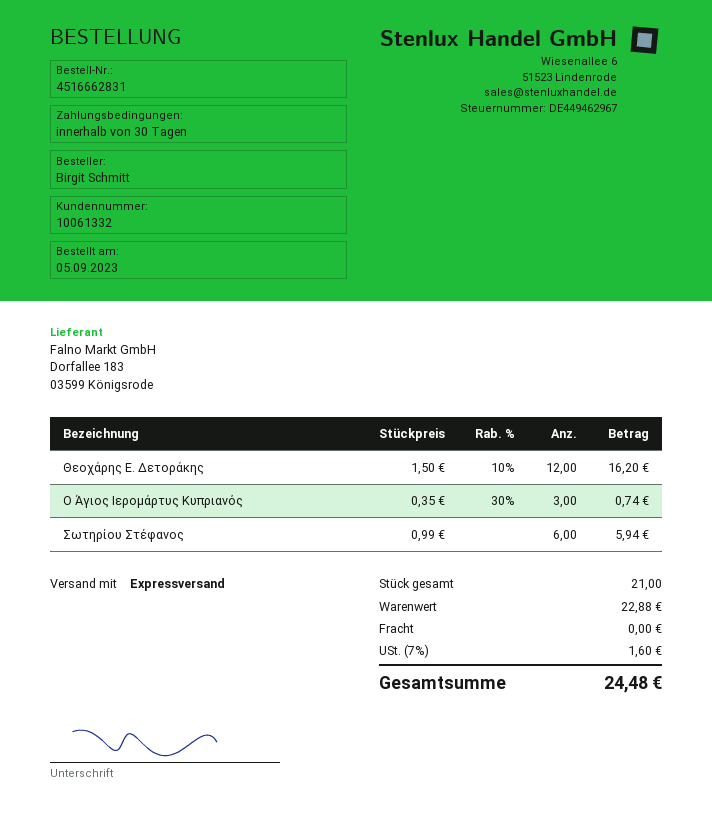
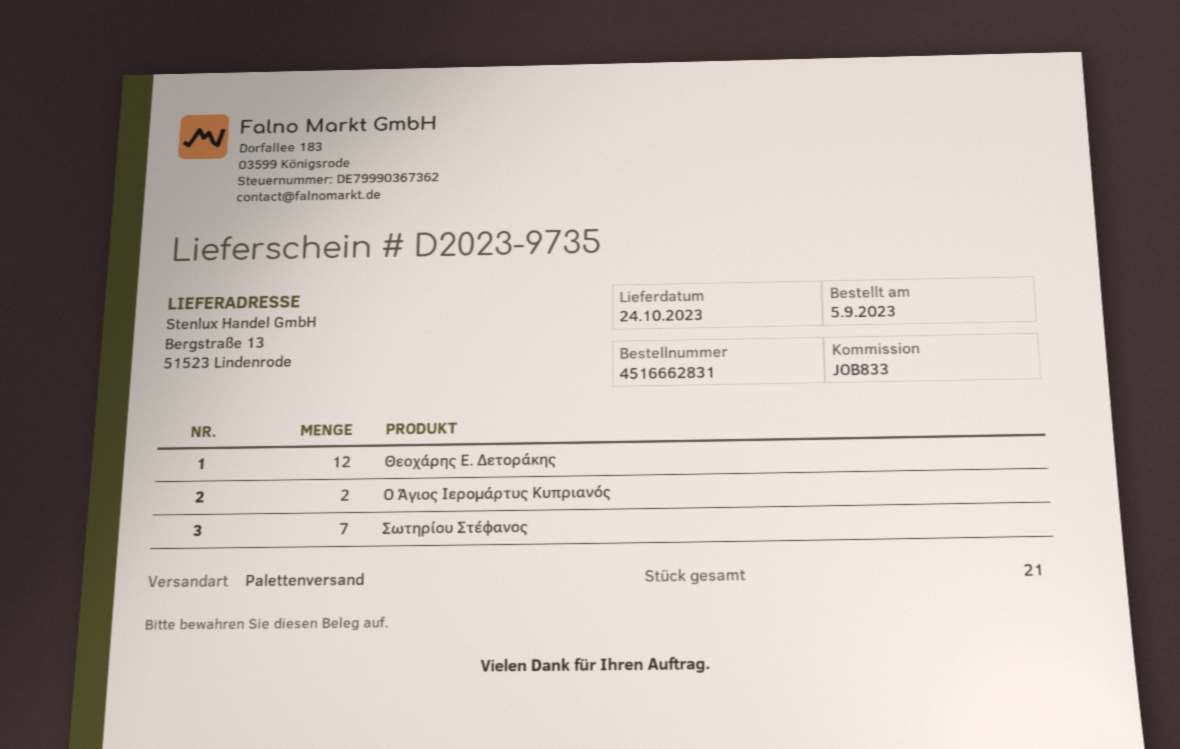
shipping method: express -> pallet freight
Ο Άγιος Ιερομάρτυς Κυπριανός: 3 -> 2
Σωτηρίου Στέφανος: 6 -> 7

